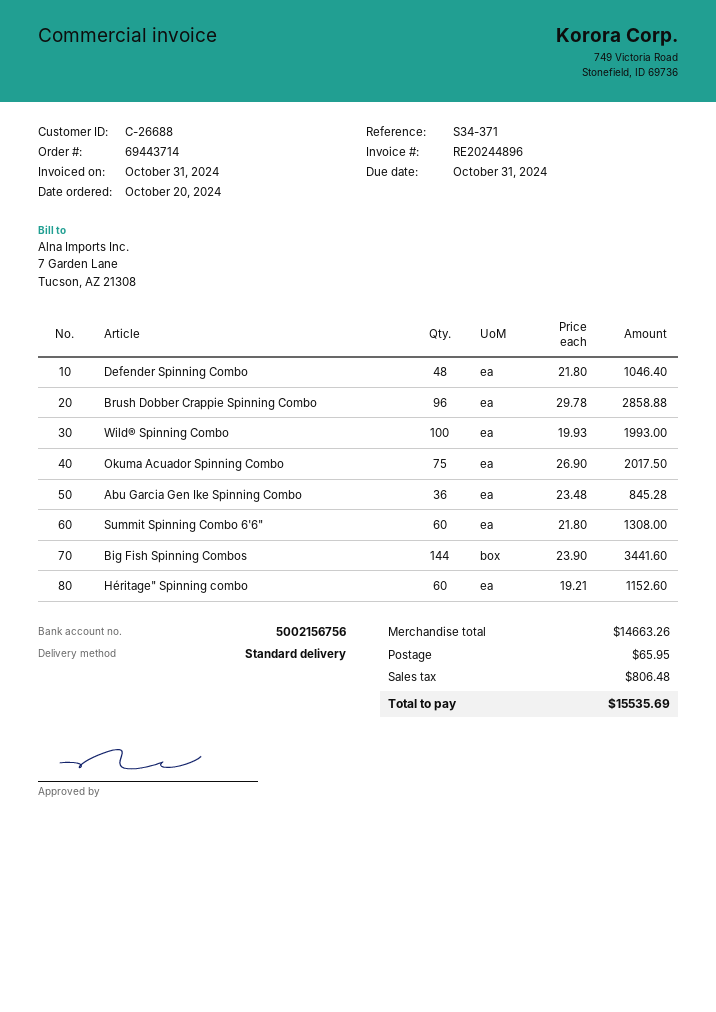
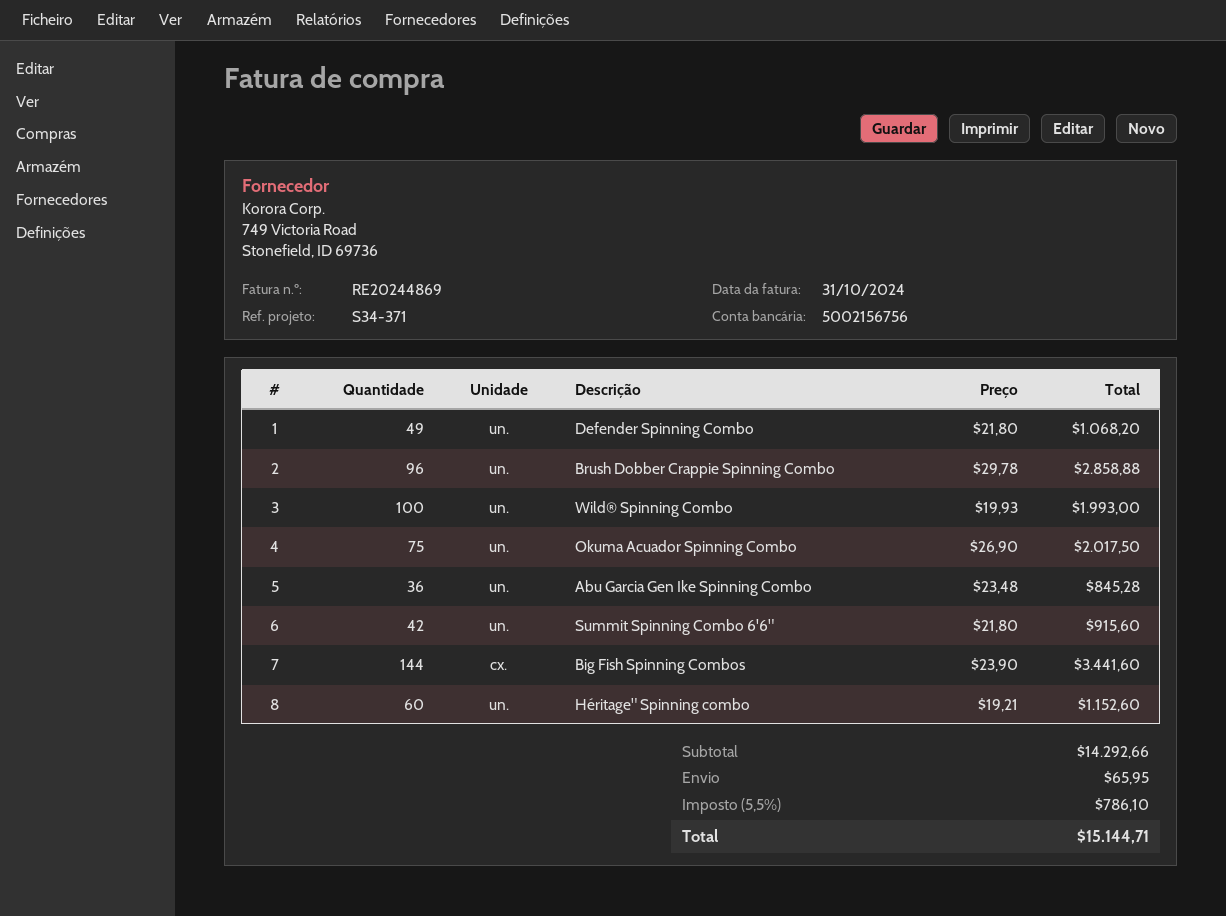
invoice number: RE20244896 -> RE20244869
Defender Spinning Combo: 48 x 21.80 = 1046.40 -> 49 x 21.80 = 1068.20
Summit Spinning Combo 6'6": 60 x 21.80 = 1308.00 -> 42 x 21.80 = 915.60
subtotal: 14663.26 -> 14292.66
tax: 806.48 -> 786.10
total: 15535.69 -> 15144.71

